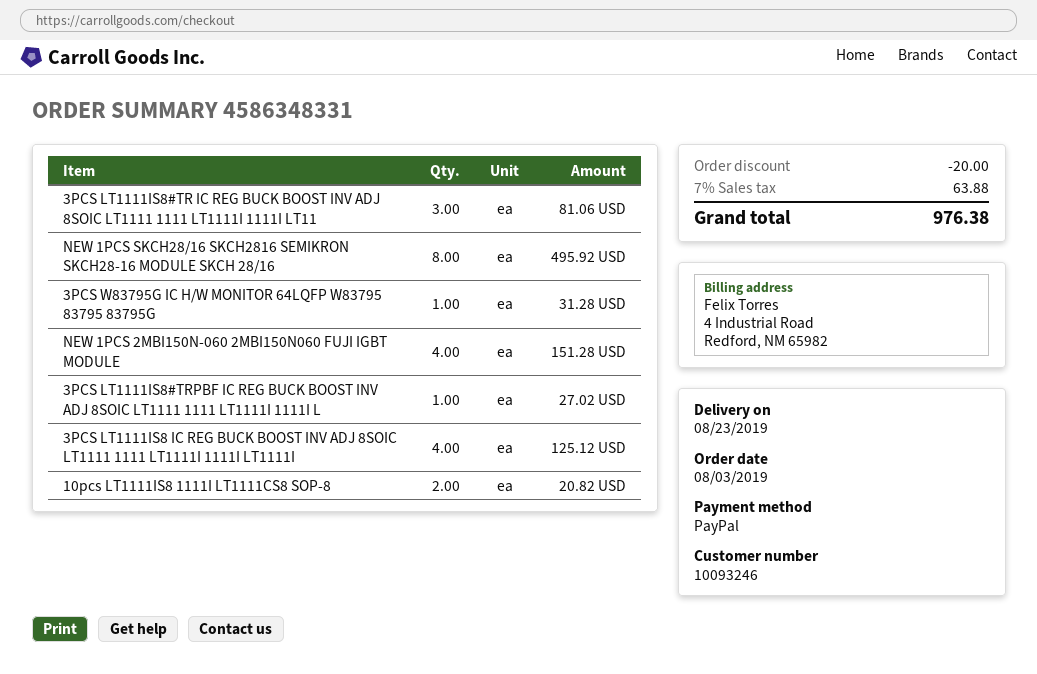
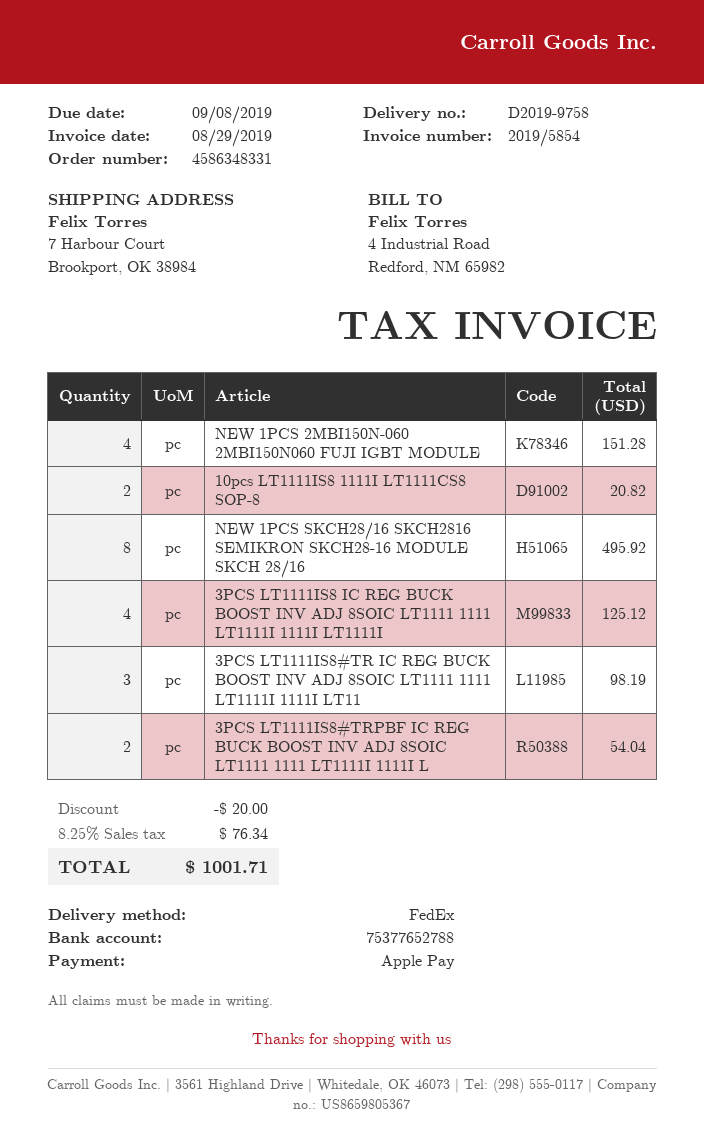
payment method: PayPal -> Apple Pay
3PCS LT1111IS8#TR IC REG BUCK BOOST INV ADJ 8SOIC LT1111 1111 LT1111I 1111I LT11: 3 for 81.06 -> 3 for 98.19
3PCS W83795G IC H/W MONITOR 64LQFP W83795 83795 83795G: 1 for 31.28 -> none
3PCS LT1111IS8#TRPBF IC REG BUCK BOOST INV ADJ 8SOIC LT1111 1111 LT1111I 1111I L: 1 for 27.02 -> 2 for 54.04
tax: 7% = 63.88 -> 8.25% = 76.34
total: 976.38 -> 1001.71

